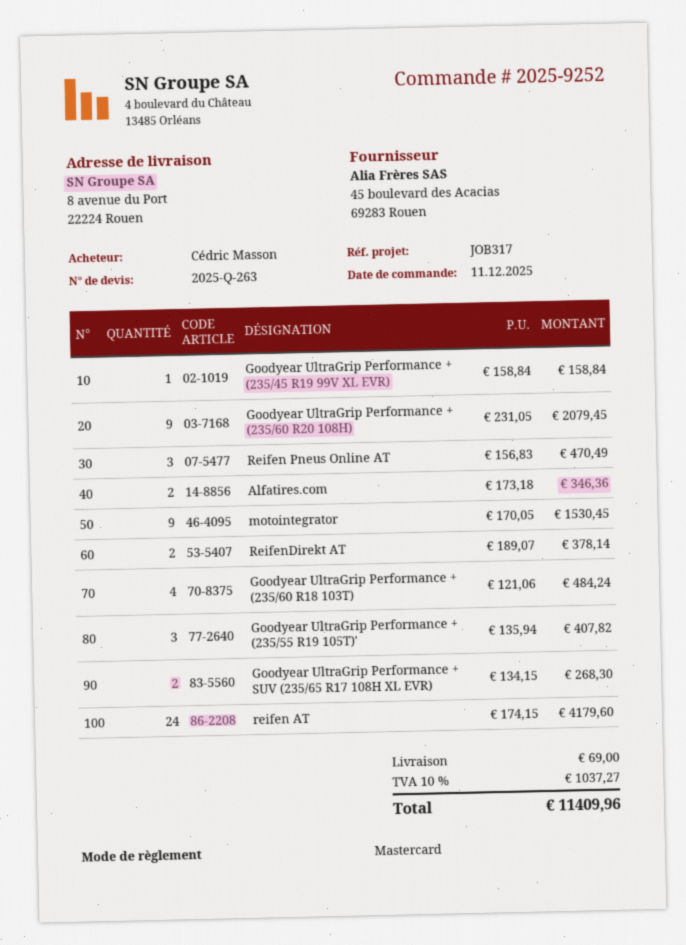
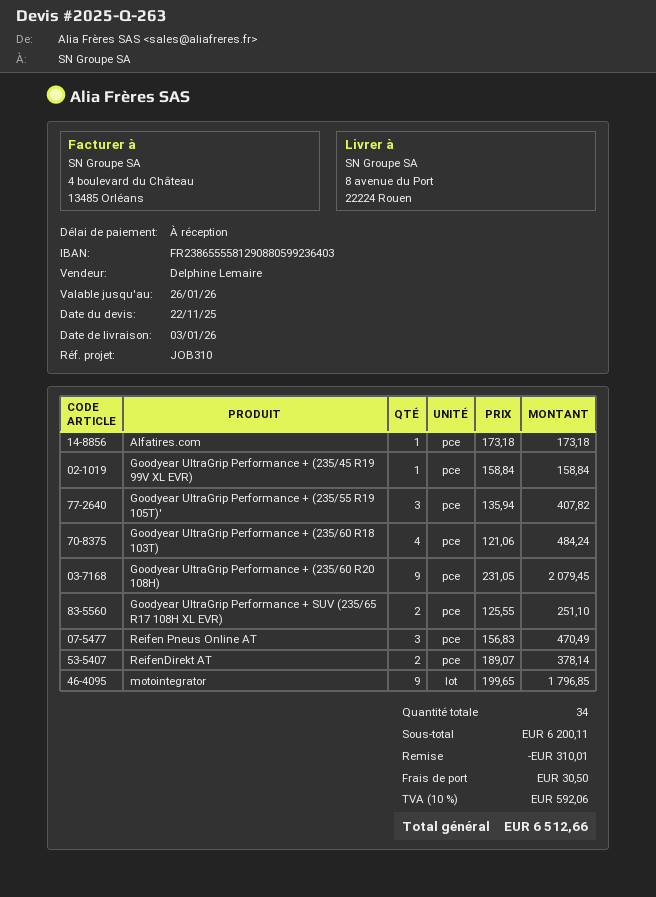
reference: JOB317 -> JOB310
Alfatires.com: 2 x 173.18 = 346.36 -> 1 x 173.18 = 173.18
motointegrator: 9 x 170.05 = 1530.45 -> 9 x 199.65 = 1796.85
Goodyear UltraGrip Performance + SUV (235/65 R17 108H XL EVR): 2 x 134.15 = 268.30 -> 2 x 125.55 = 251.10
reifen AT: 24 x 174.15 = 4179.60 -> none
discount: none -> 310.01
shipping: 69.00 -> 30.50
tax: 10% = 1037.27 -> 10% = 592.06
total: 11409.96 -> 6512.66

